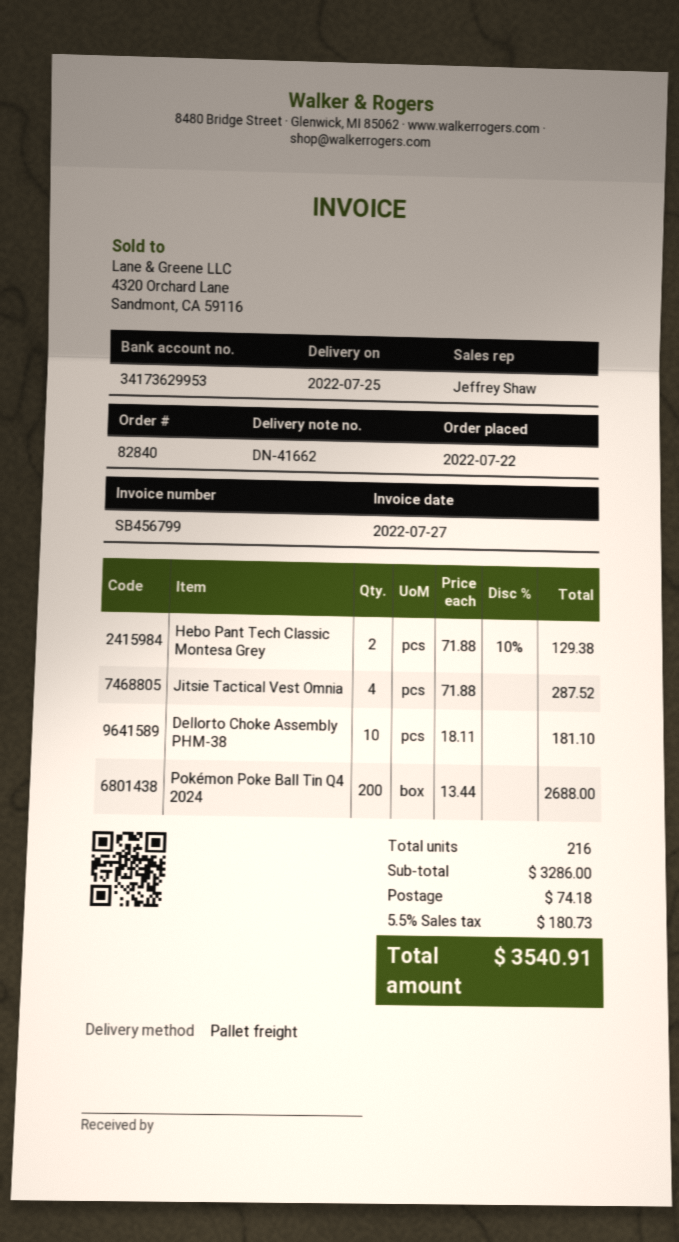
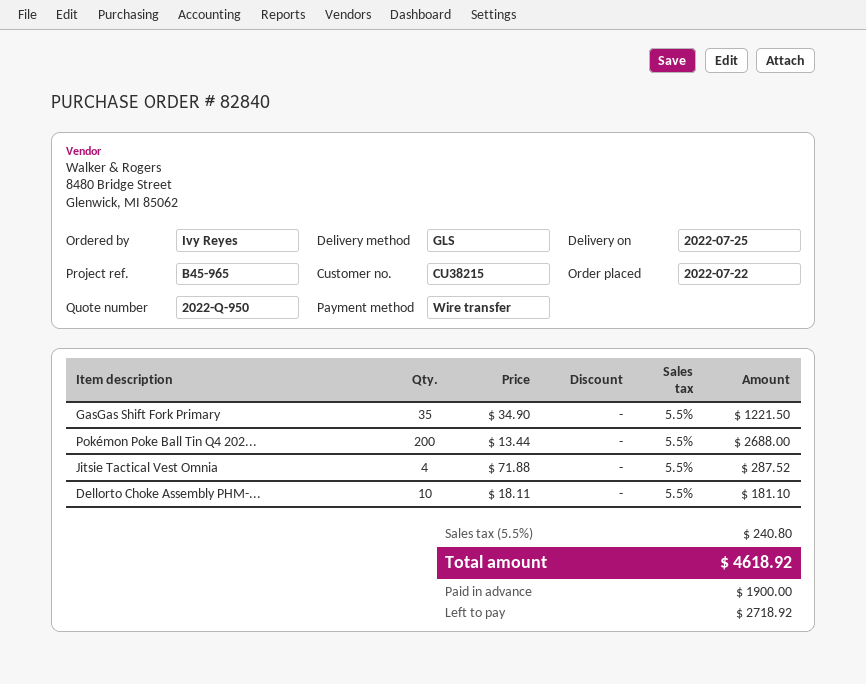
shipping method: pallet freight -> GLS
Hebo Pant Tech Classic Montesa Grey: 2 x 71.88 - 10% = 129.38 -> none
GasGas Shift Fork Primary: none -> 35 x 34.90 = 1221.50
shipping: 74.18 -> none
tax: 5.5% = 180.73 -> 5.5% = 240.80
total: 3540.91 -> 4618.92

